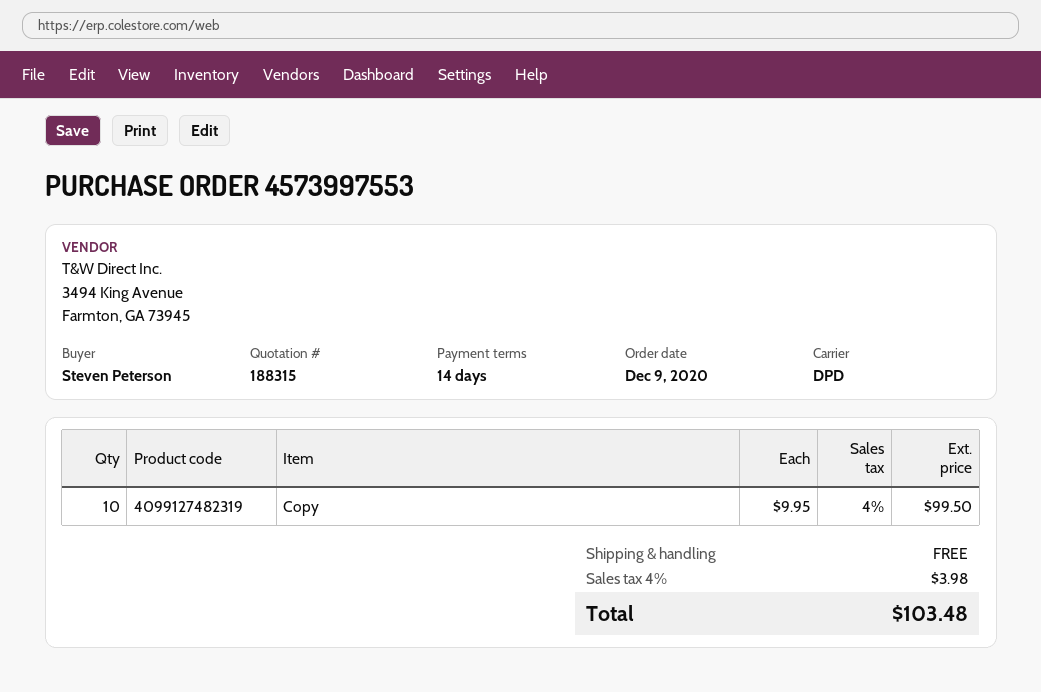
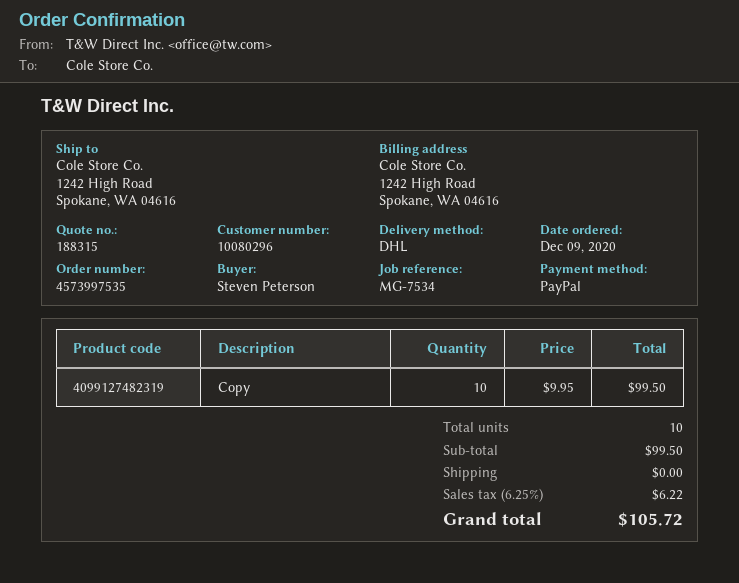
order number: 4573997553 -> 4573997535
shipping method: DPD -> DHL
tax: 4% = 3.98 -> 6.25% = 6.22
total: 103.48 -> 105.72

